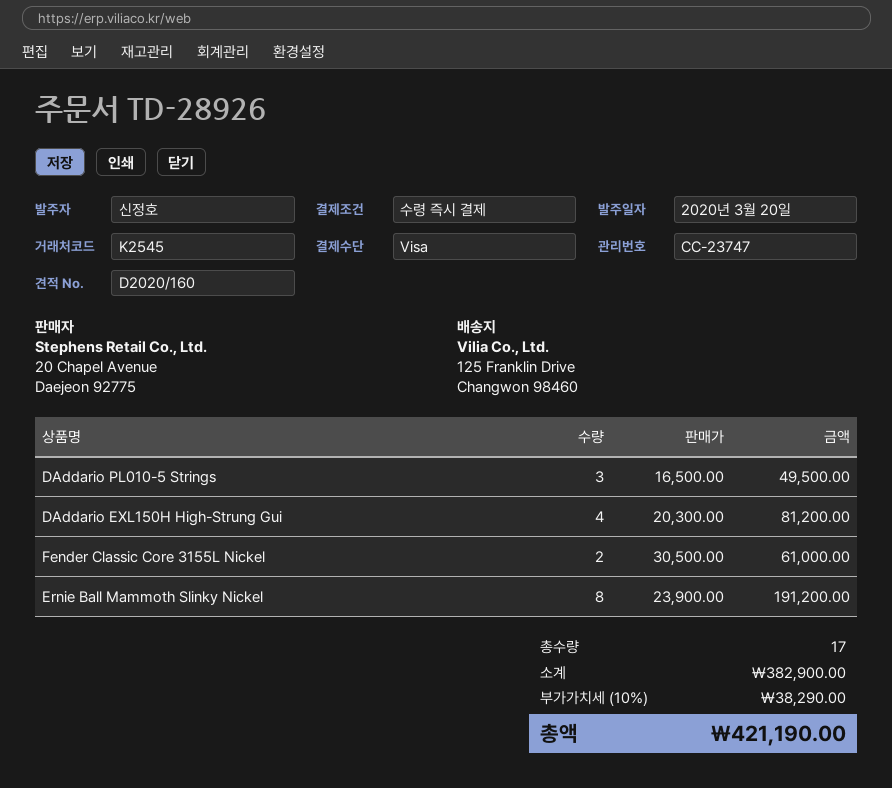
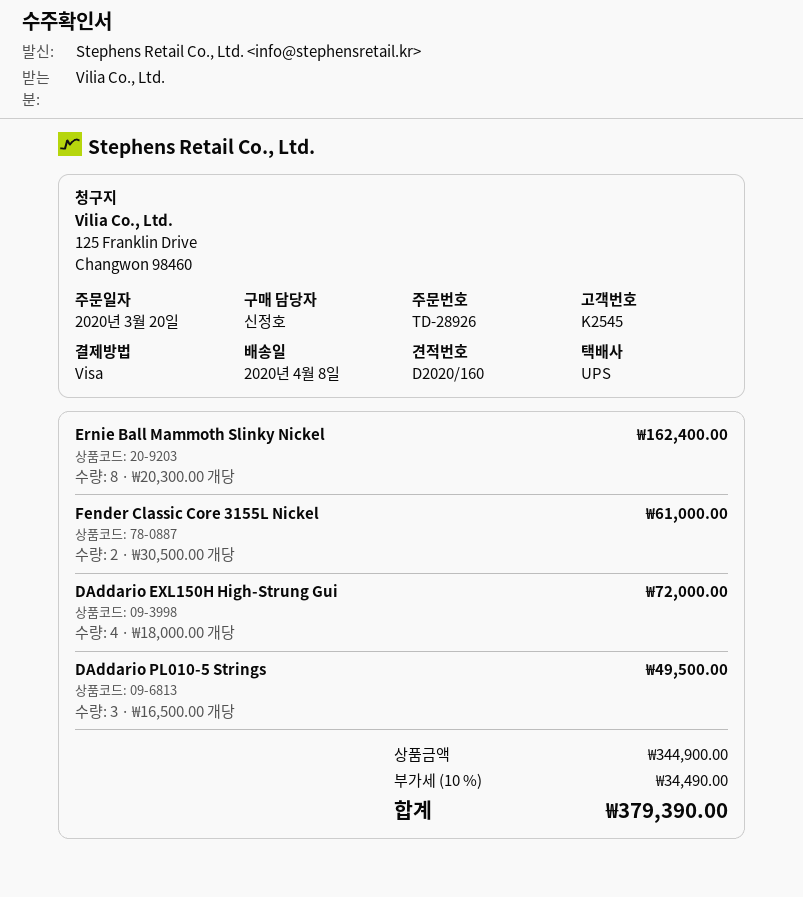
DAddario EXL150H High-Strung Gui: 4 x 20300.00 = 81200.00 -> 4 x 18000.00 = 72000.00
Ernie Ball Mammoth Slinky Nickel: 8 x 23900.00 = 191200.00 -> 8 x 20300.00 = 162400.00
subtotal: 382900.00 -> 344900.00
tax: 10% = 38290.00 -> 10% = 34490.00
total: 421190.00 -> 379390.00

